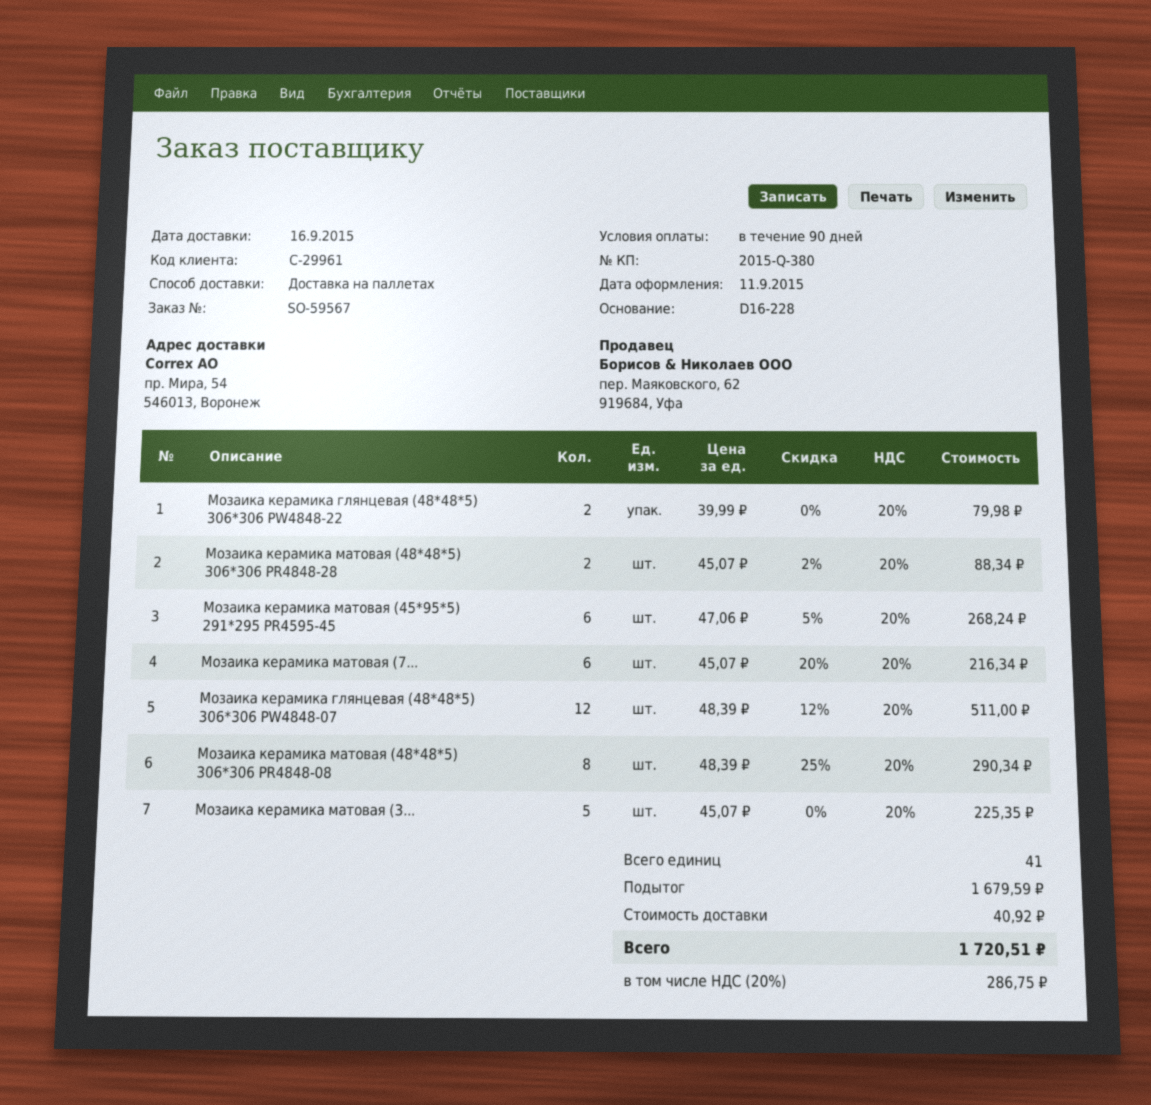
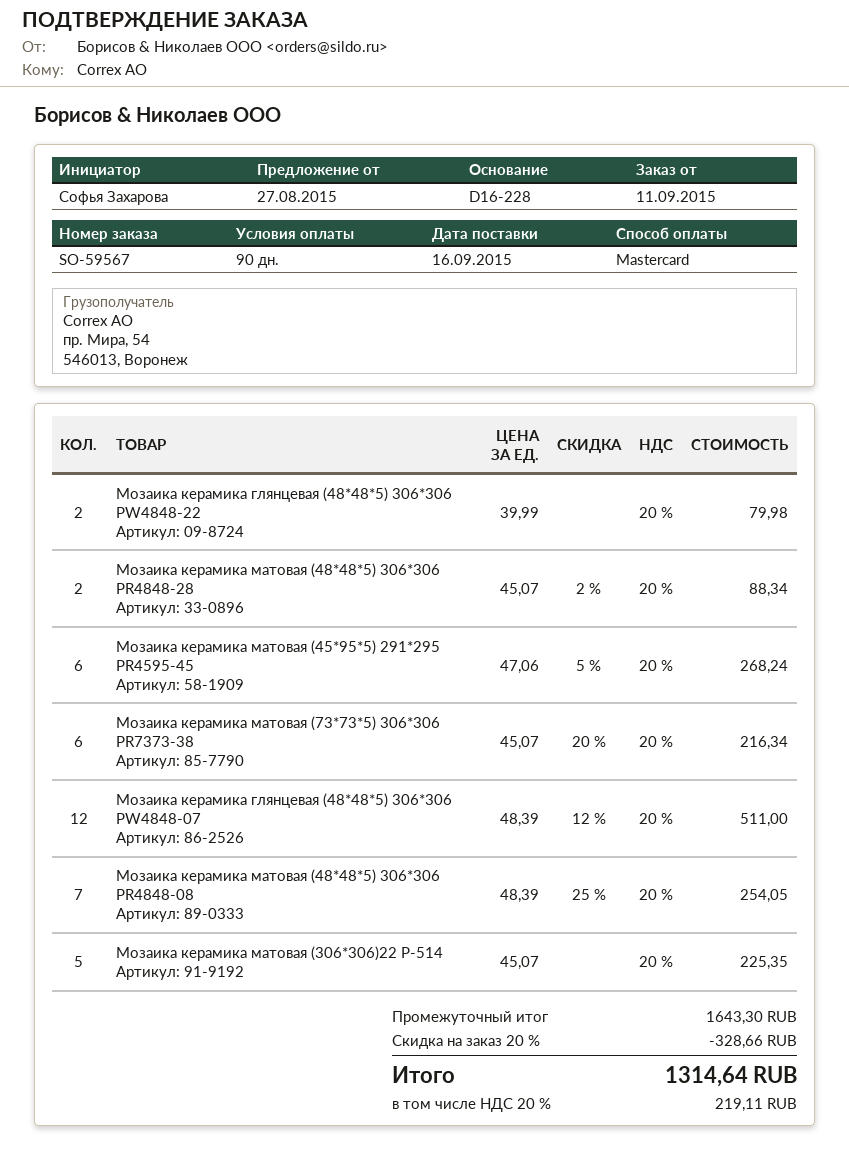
Мозаика керамика матовая (48*48*5) 306*306 PR4848-08: 8 x 48.39 - 25% = 290.34 -> 7 x 48.39 - 25% = 254.05
subtotal: 1679.59 -> 1643.30
discount: none -> 20% = 328.66
shipping: 40.92 -> none
tax: 20% = 286.75 -> 20% = 219.11
total: 1720.51 -> 1314.64

